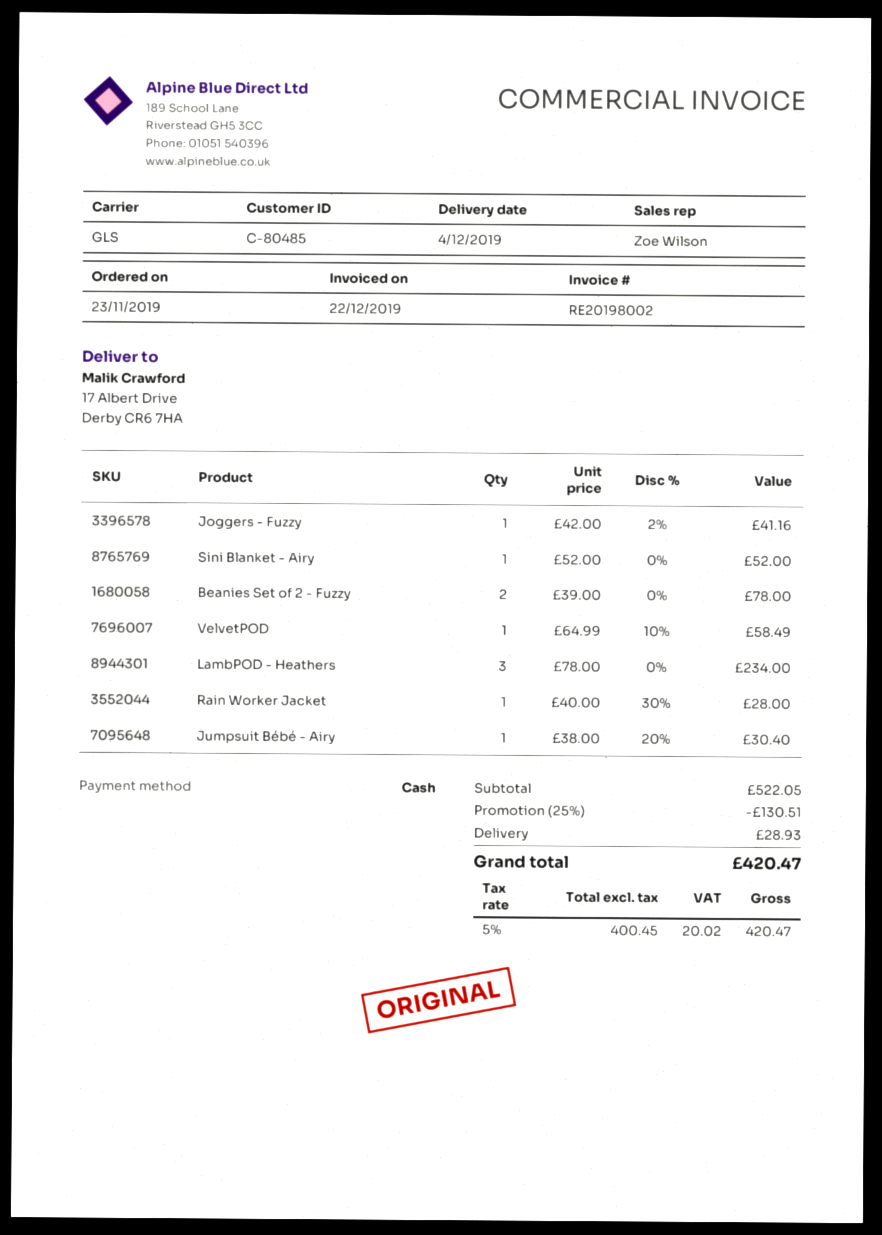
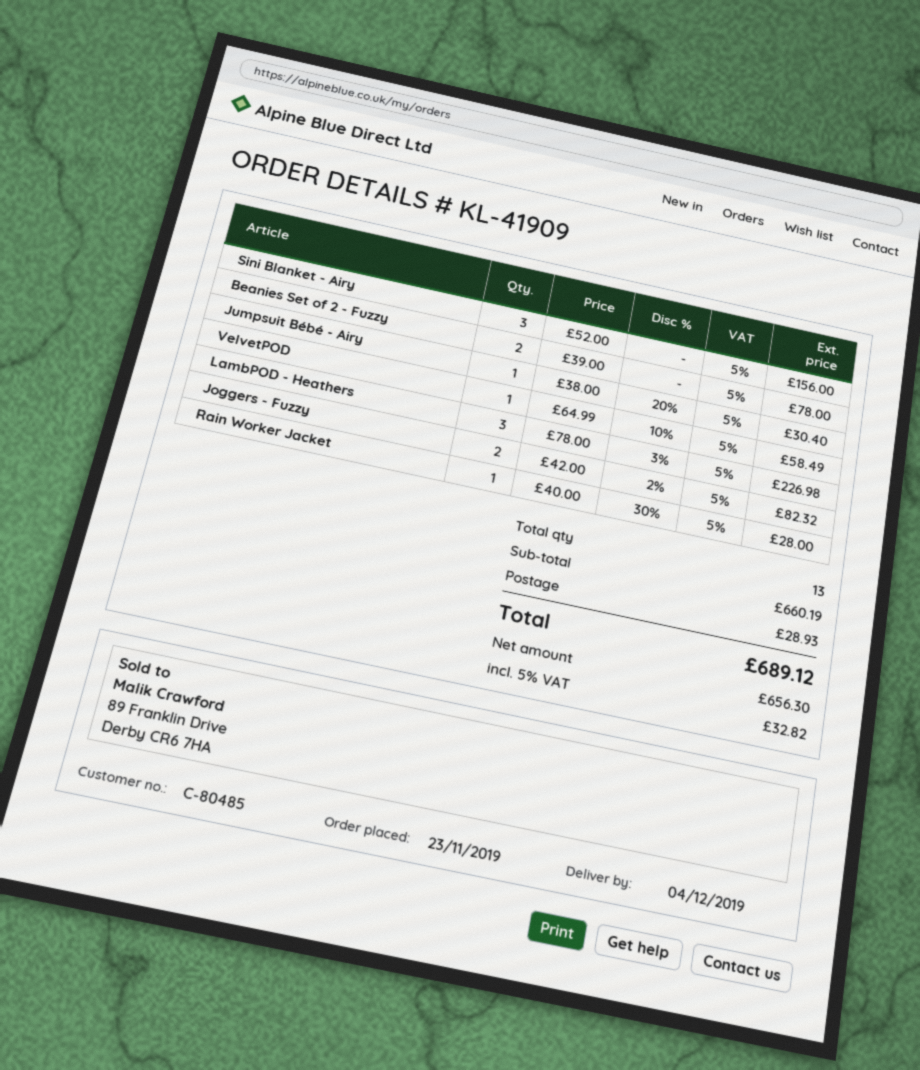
Joggers - Fuzzy: 1 x 42.00 - 2% = 41.16 -> 2 x 42.00 - 2% = 82.32
Sini Blanket - Airy: 1 x 52.00 = 52.00 -> 3 x 52.00 = 156.00
LambPOD - Heathers: 3 x 78.00 = 234.00 -> 3 x 78.00 - 3% = 226.98
subtotal: 522.05 -> 660.19
discount: 25% = 130.51 -> none
net: 400.45 -> 656.30
tax: 5% = 20.02 -> 5% = 32.82
total: 420.47 -> 689.12

